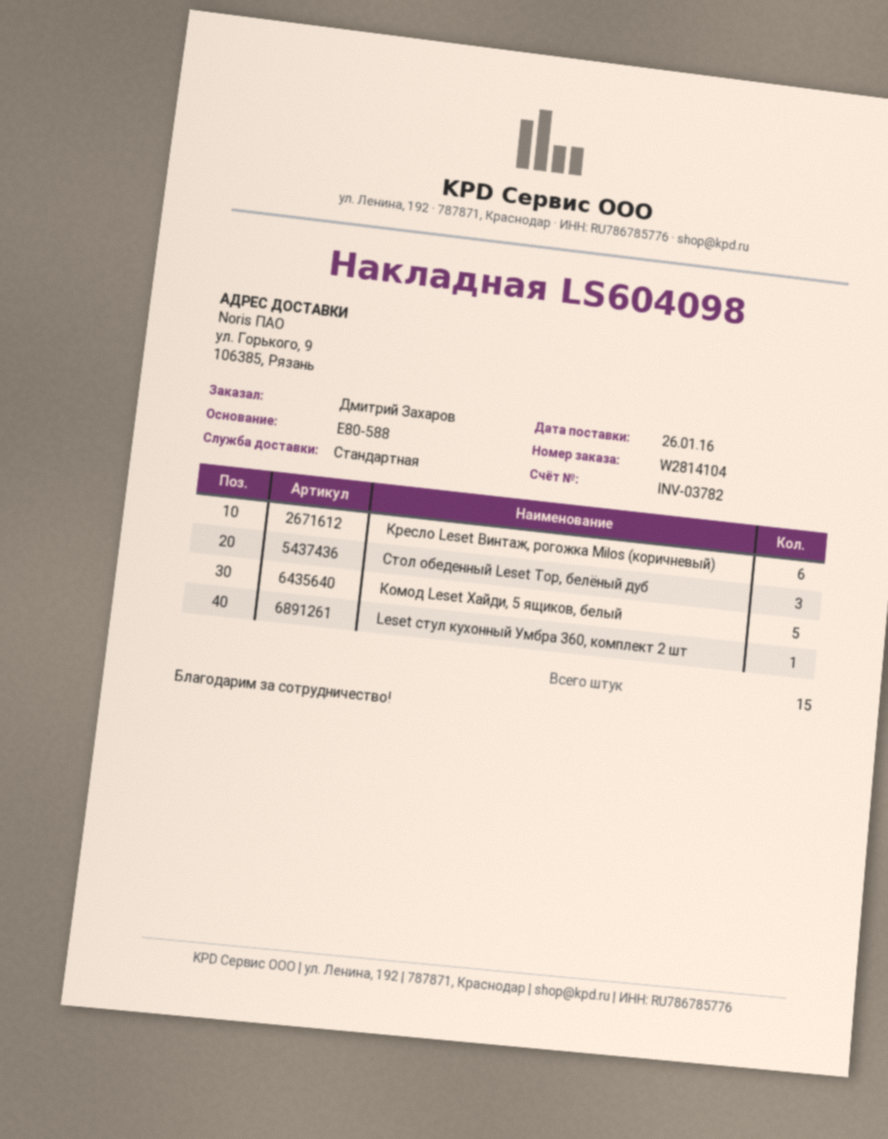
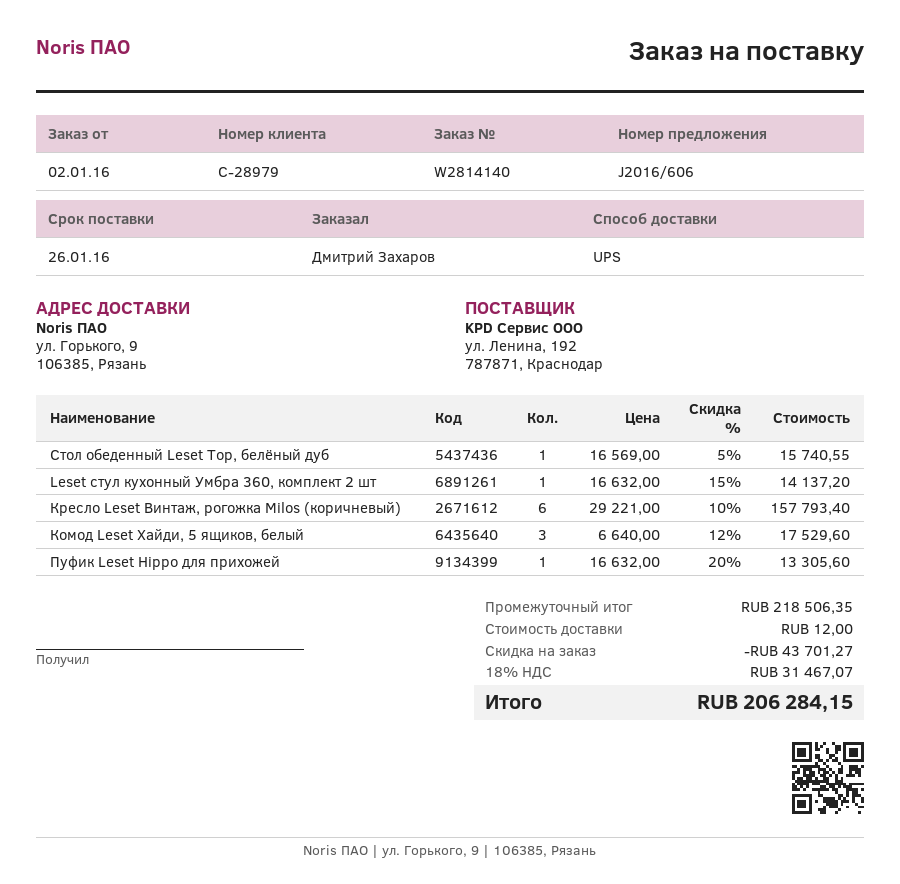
order number: W2814104 -> W2814140
shipping method: standard -> UPS
Стол обеденный Leset Тор, белёный дуб: 3 -> 1
Комод Leset Хайди, 5 ящиков, белый: 5 -> 3
Пуфик Leset Hippo для прихожей: none -> 1

